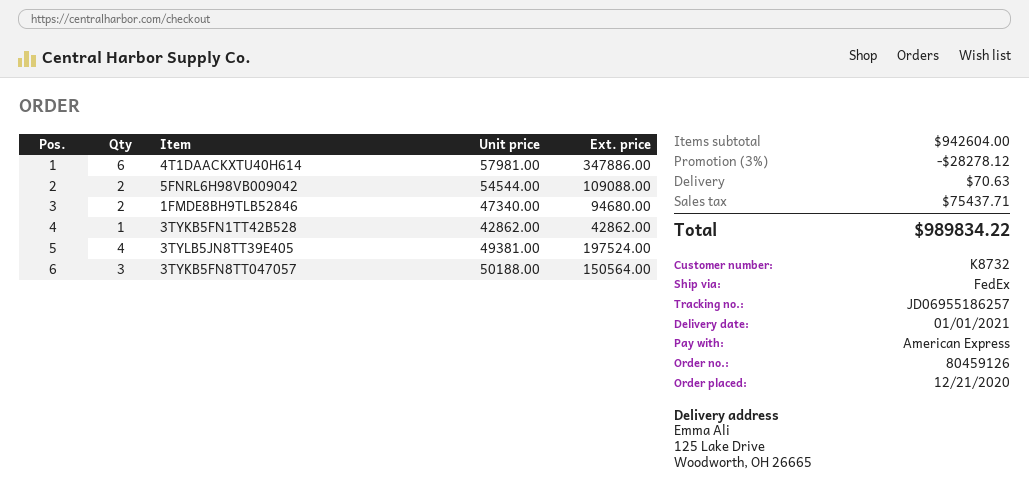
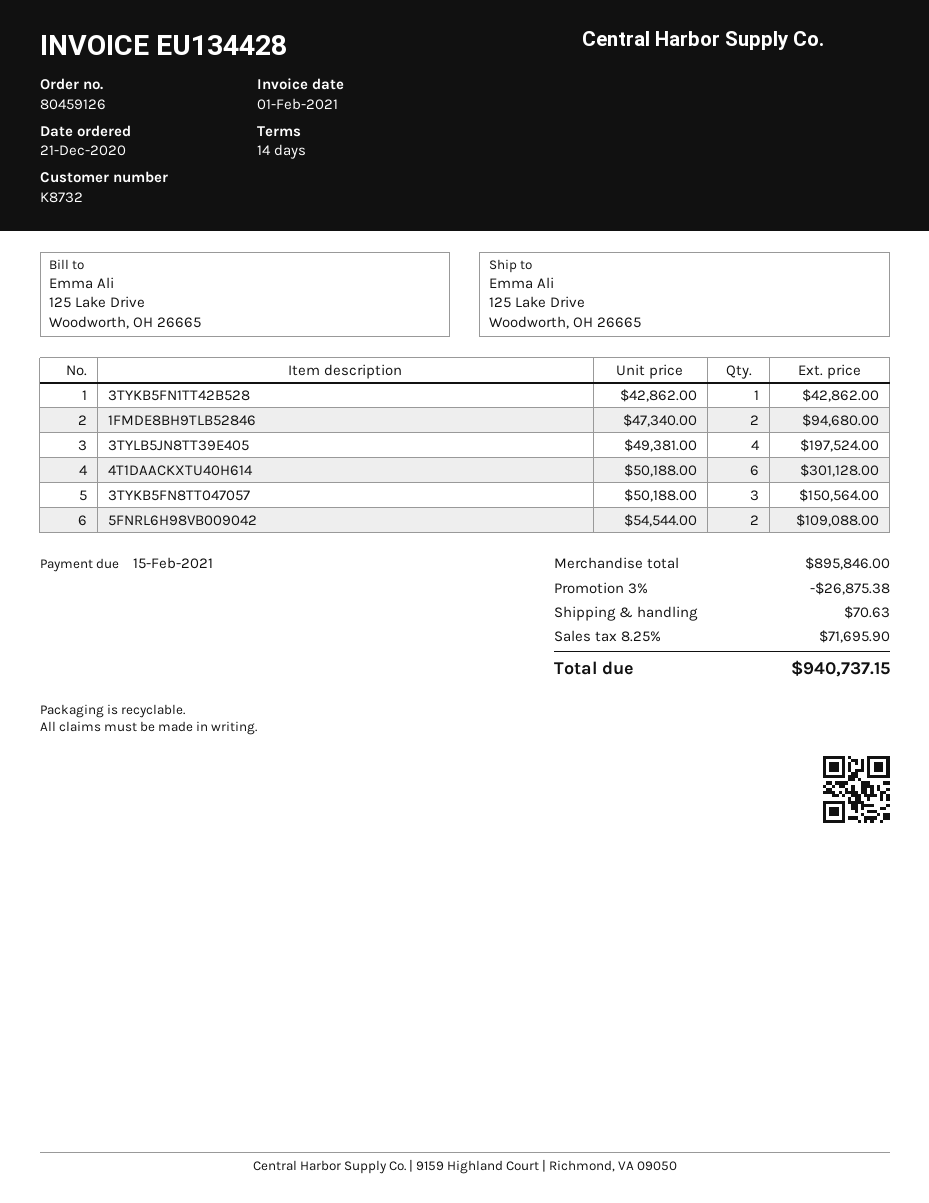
4T1DAACKXTU40H614: 6 x 57981.00 = 347886.00 -> 6 x 50188.00 = 301128.00
subtotal: 942604.00 -> 895846.00
discount: 3% = 28278.12 -> 3% = 26875.38
tax: 75437.71 -> 71695.90
total: 989834.22 -> 940737.15

